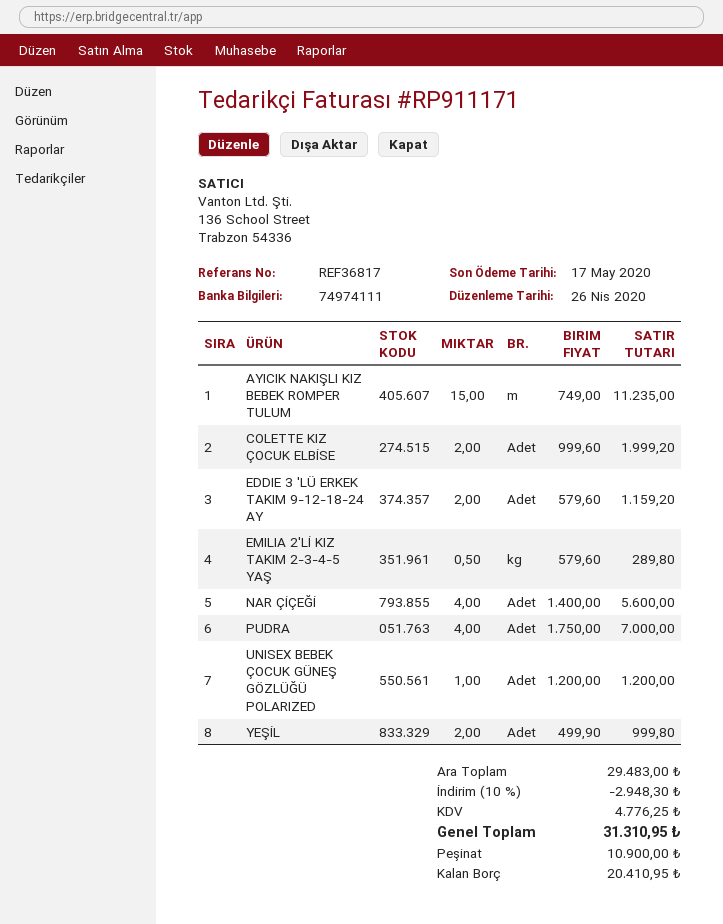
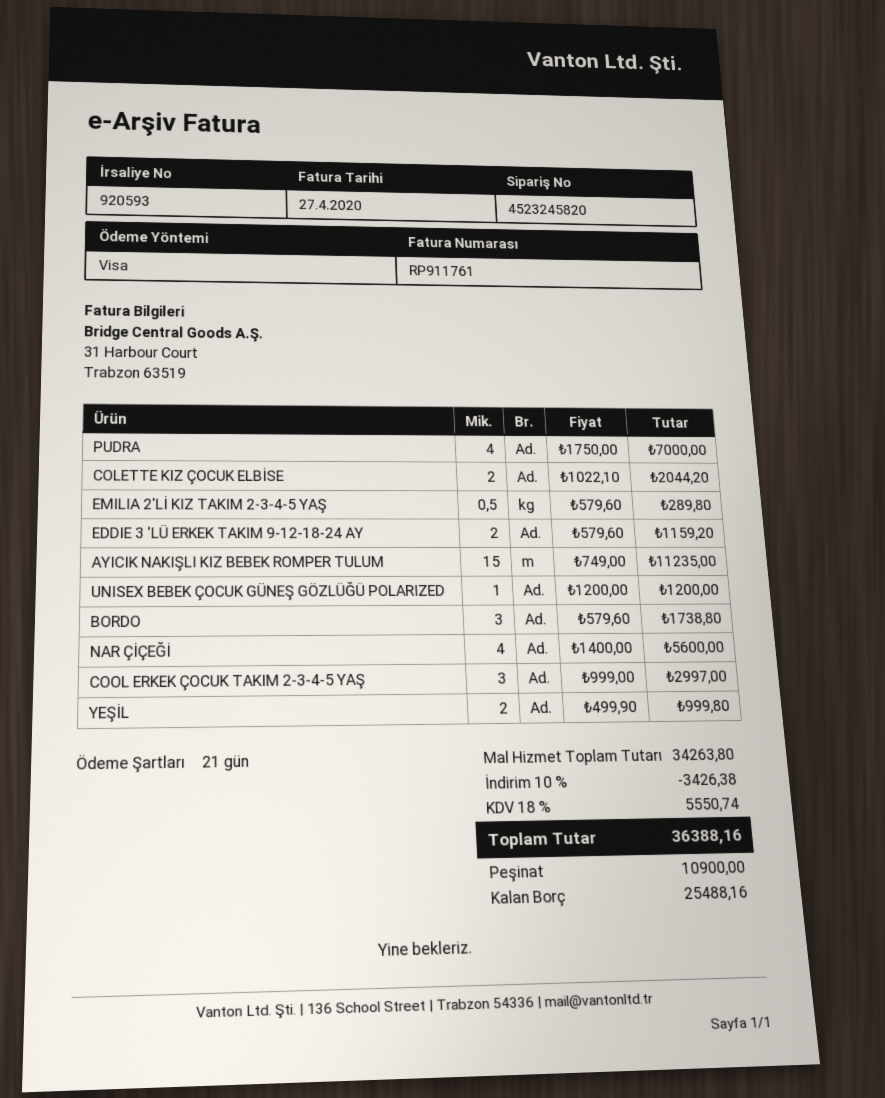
invoice number: RP911171 -> RP911761
invoice date: 2020-04-26 -> 2020-04-27
COLETTE KIZ ÇOCUK ELBİSE: 2 x 999.60 = 1999.20 -> 2 x 1022.10 = 2044.20
BORDO: none -> 3 x 579.60 = 1738.80
COOL ERKEK ÇOCUK TAKIM 2-3-4-5 YAŞ: none -> 3 x 999.00 = 2997.00
subtotal: 29483.00 -> 34263.80
discount: 10% = 2948.30 -> 10% = 3426.38
tax: 4776.25 -> 5550.74
total: 31310.95 -> 36388.16
balance: 20410.95 -> 25488.16

